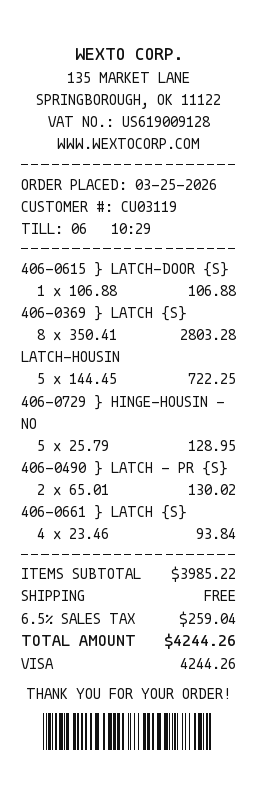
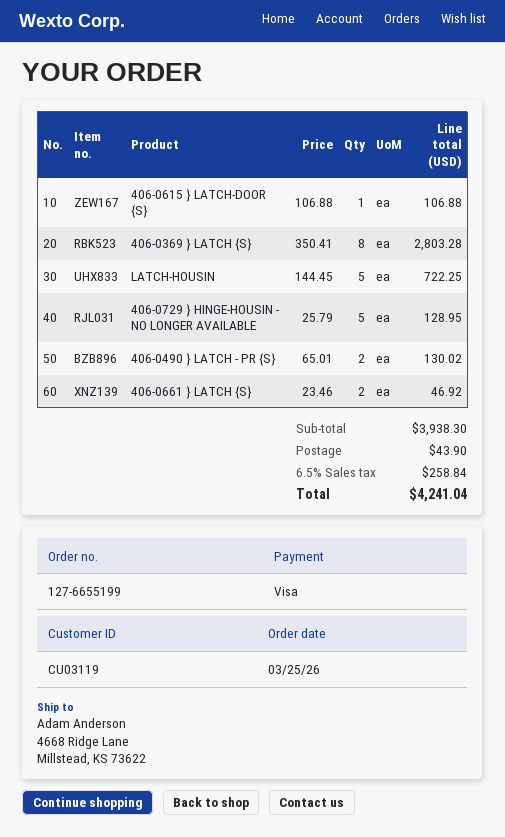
406-0661 } LATCH {S}: 4 x 23.46 = 93.84 -> 2 x 23.46 = 46.92
subtotal: 3985.22 -> 3938.30
shipping: 0.00 -> 43.90
tax: 6.5% = 259.04 -> 6.5% = 258.84
total: 4244.26 -> 4241.04

